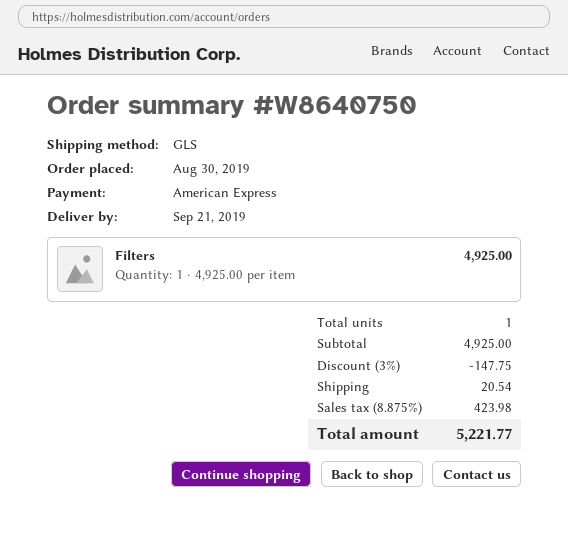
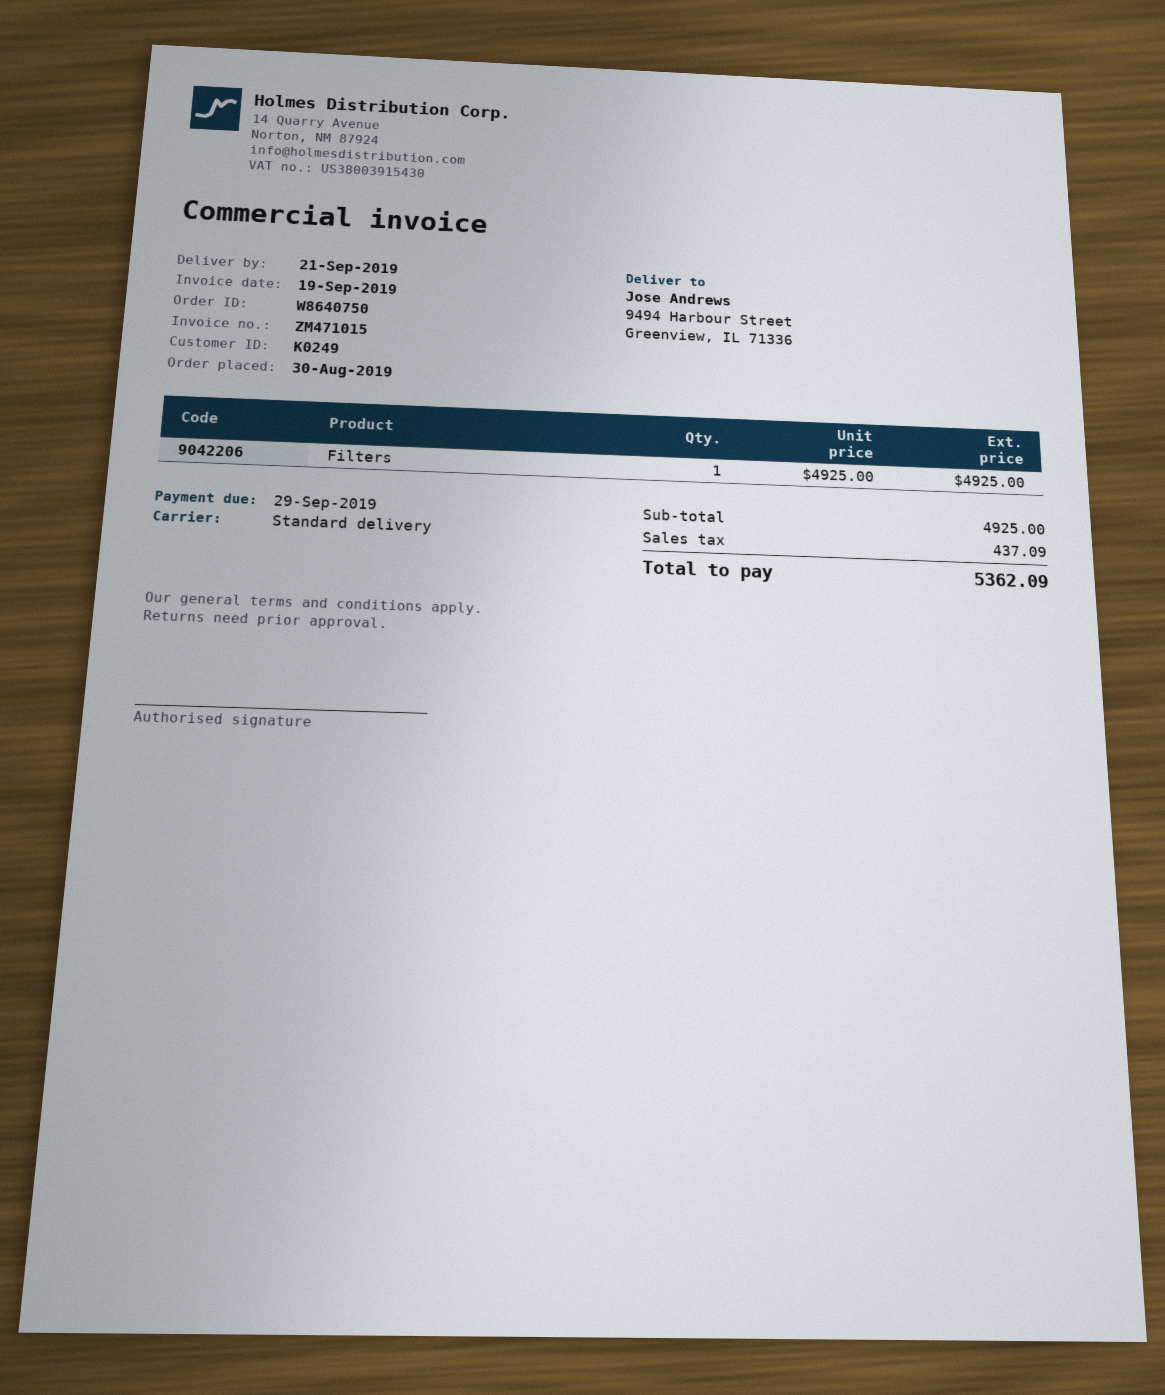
shipping method: GLS -> standard
discount: 3% = 147.75 -> none
shipping: 20.54 -> none
tax: 423.98 -> 437.09
total: 5221.77 -> 5362.09

